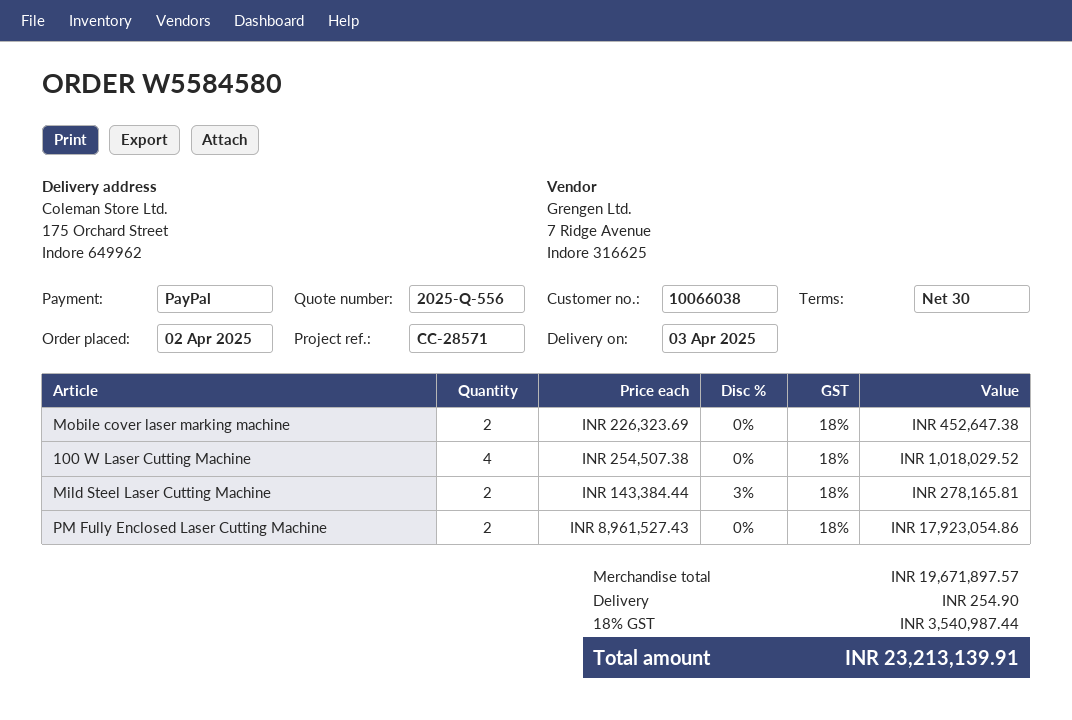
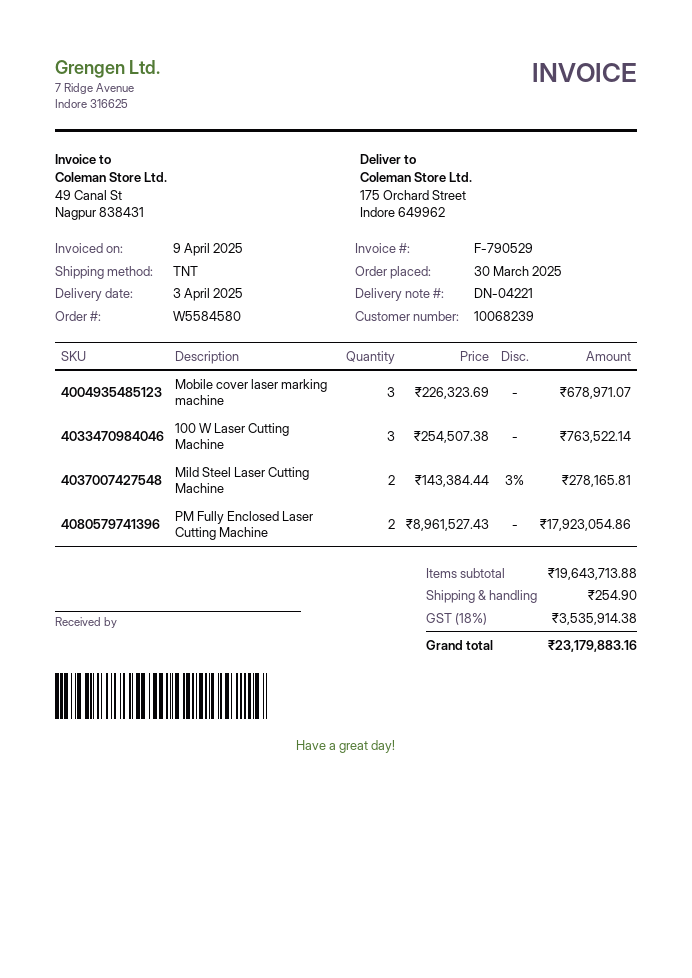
order date: 2025-04-02 -> 2025-03-30
customer number: 10066038 -> 10068239
Mobile cover laser marking machine: 2 x 226323.69 = 452647.38 -> 3 x 226323.69 = 678971.07
100 W Laser Cutting Machine: 4 x 254507.38 = 1018029.52 -> 3 x 254507.38 = 763522.14
subtotal: 19671897.57 -> 19643713.88
tax: 18% = 3540987.44 -> 18% = 3535914.38
total: 23213139.91 -> 23179883.16

